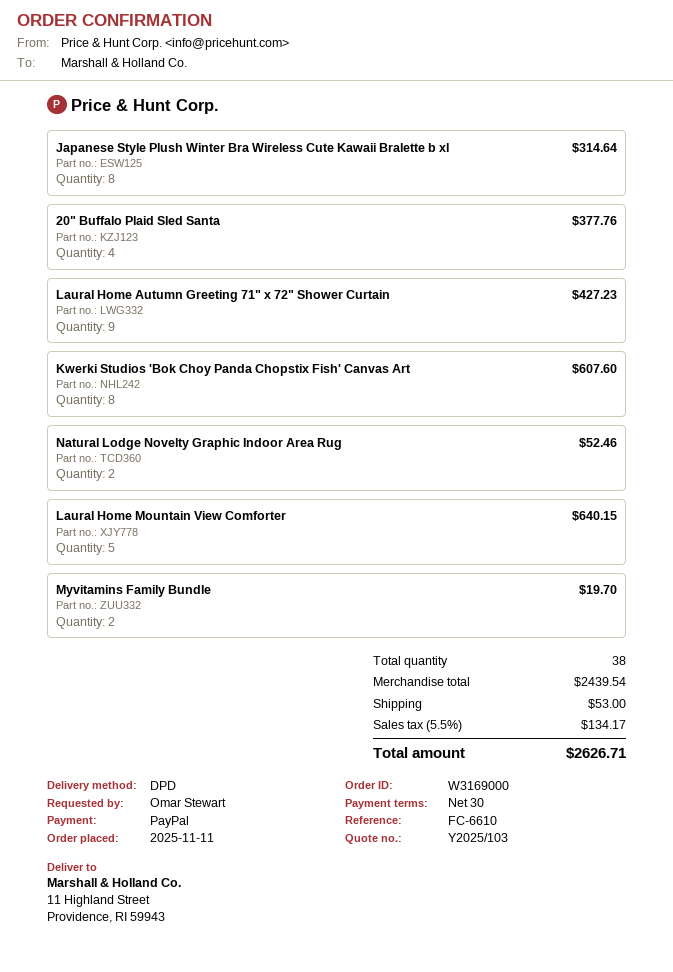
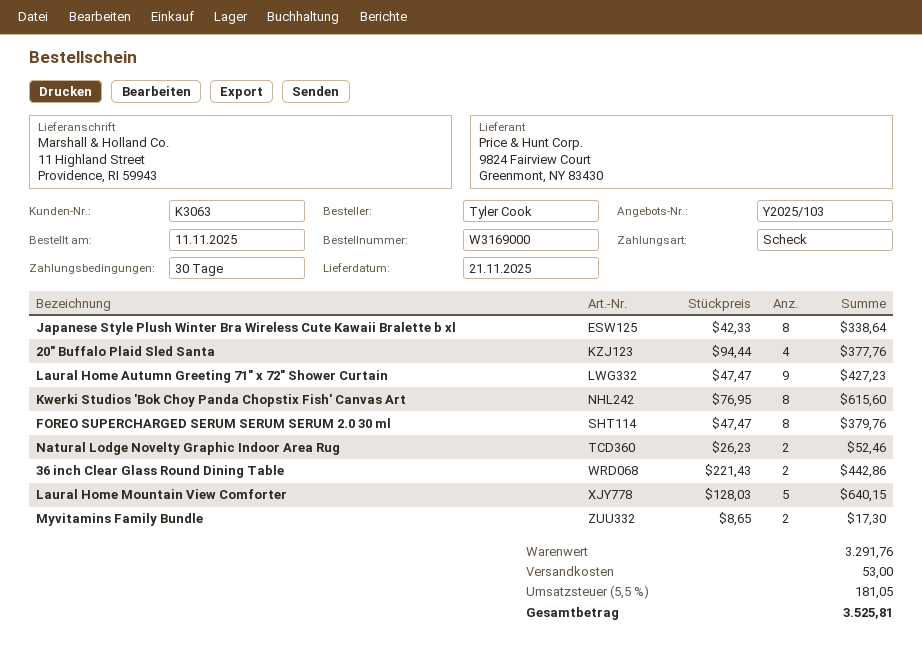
ordered by: Omar Stewart -> Tyler Cook
payment method: PayPal -> cheque
Japanese Style Plush Winter Bra Wireless Cute Kawaii Bralette b xl: 8 for 314.64 -> 8 for 338.64
Kwerki Studios 'Bok Choy Panda Chopstix Fish' Canvas Art: 8 for 607.60 -> 8 for 615.60
Myvitamins Family Bundle: 2 for 19.70 -> 2 for 17.30
FOREO SUPERCHARGED SERUM SERUM SERUM 2.0 30 ml: none -> 8 for 379.76
36 inch Clear Glass Round Dining Table: none -> 2 for 442.86
subtotal: 2439.54 -> 3291.76
tax: 5.5% = 134.17 -> 5.5% = 181.05
total: 2626.71 -> 3525.81

